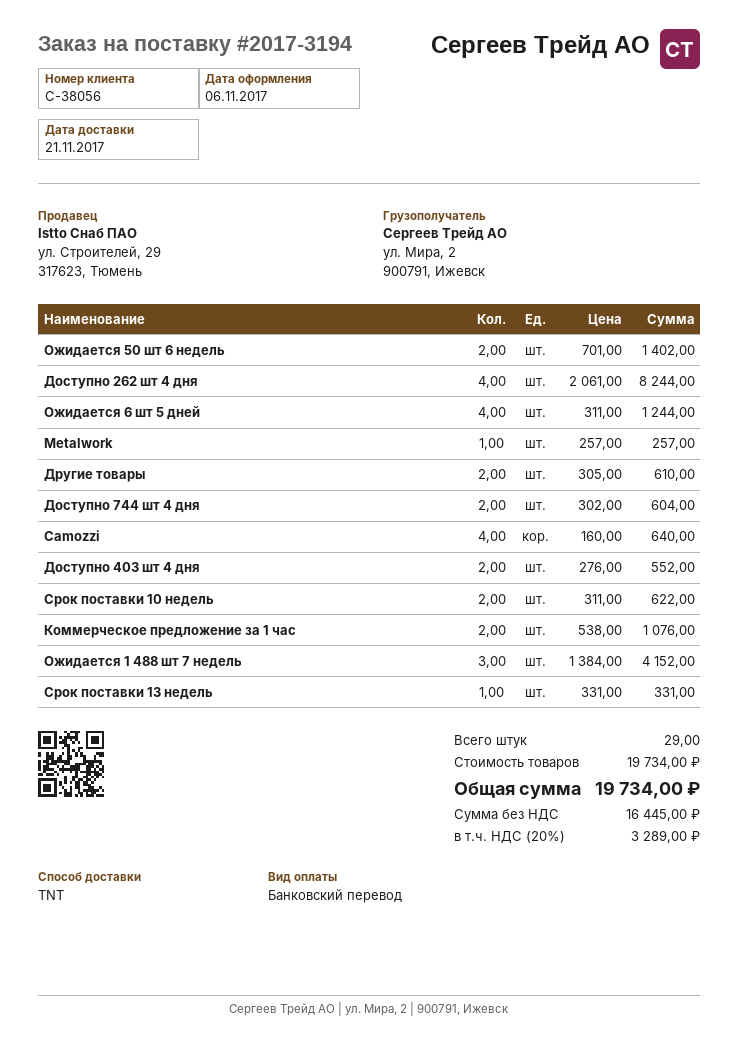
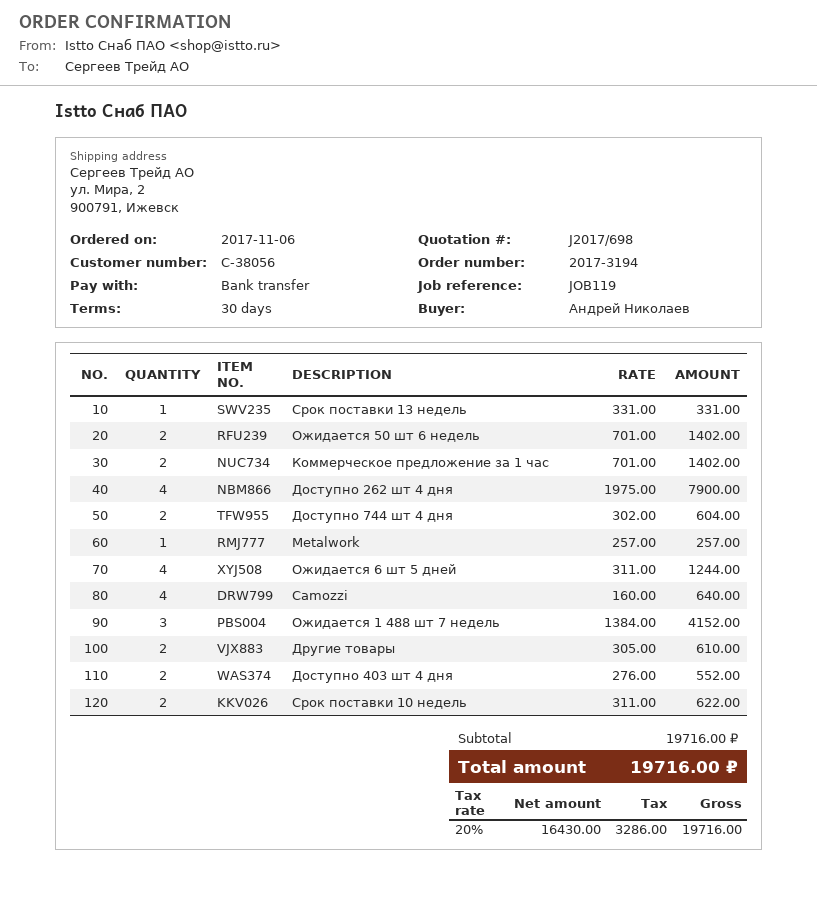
Доступно 262 шт 4 дня: 4 x 2061.00 = 8244.00 -> 4 x 1975.00 = 7900.00
Коммерческое предложение за 1 час: 2 x 538.00 = 1076.00 -> 2 x 701.00 = 1402.00
subtotal: 19734.00 -> 19716.00
net: 16445.00 -> 16430.00
tax: 20% = 3289.00 -> 20% = 3286.00
total: 19734.00 -> 19716.00

